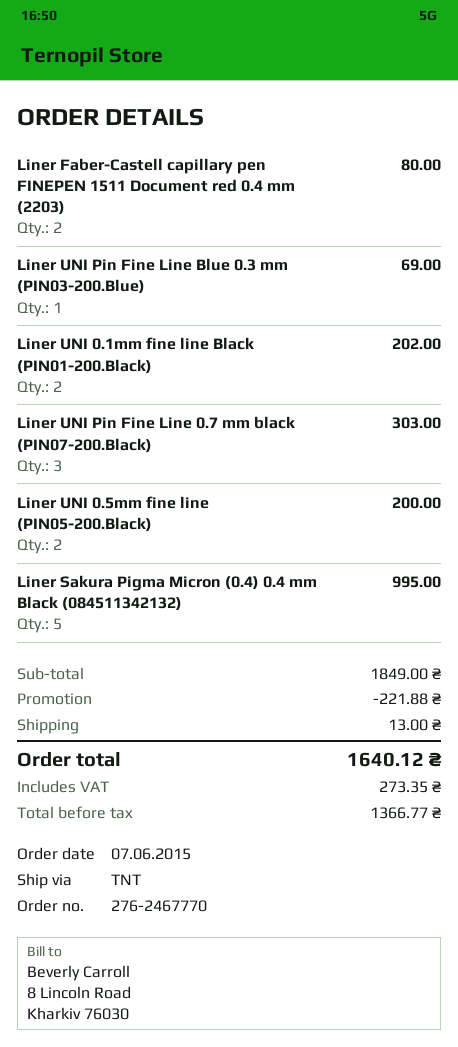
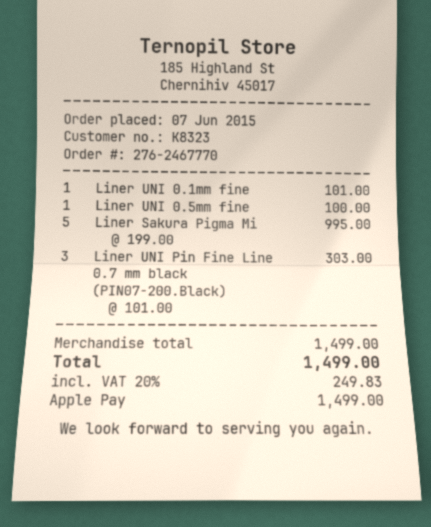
Liner Faber-Castell capillary pen FINEPEN 1511 Document red 0.4 mm (2203): 2 for 80.00 -> none
Liner UNI Pin Fine Line Blue 0.3 mm (PIN03-200.Blue): 1 for 69.00 -> none
Liner UNI 0.1mm fine line Black (PIN01-200.Black): 2 for 202.00 -> 1 for 101.00
Liner UNI 0.5mm fine line (PIN05-200.Black): 2 for 200.00 -> 1 for 100.00
subtotal: 1849.00 -> 1499.00
discount: 221.88 -> none
shipping: 13.00 -> none
tax: 273.35 -> 249.83
total: 1640.12 -> 1499.00

